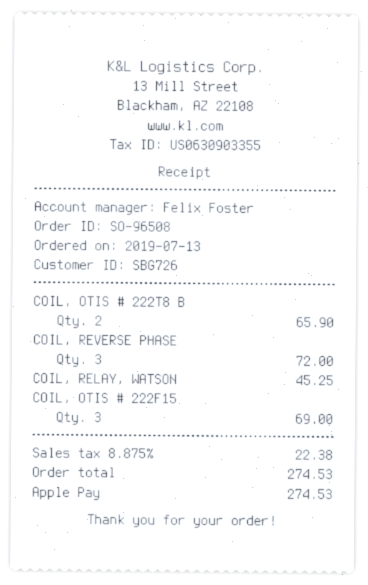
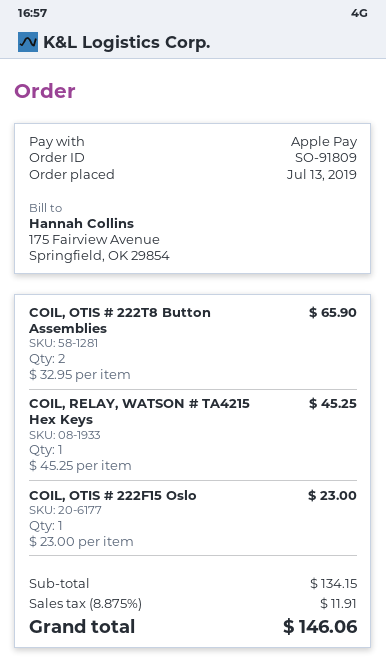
order number: SO-96508 -> SO-91809
COIL, REVERSE PHASE: 3 for 72.00 -> none
COIL, OTIS # 222F15: 3 for 69.00 -> 1 for 23.00
tax: 8.875% = 22.38 -> 8.875% = 11.91
total: 274.53 -> 146.06

